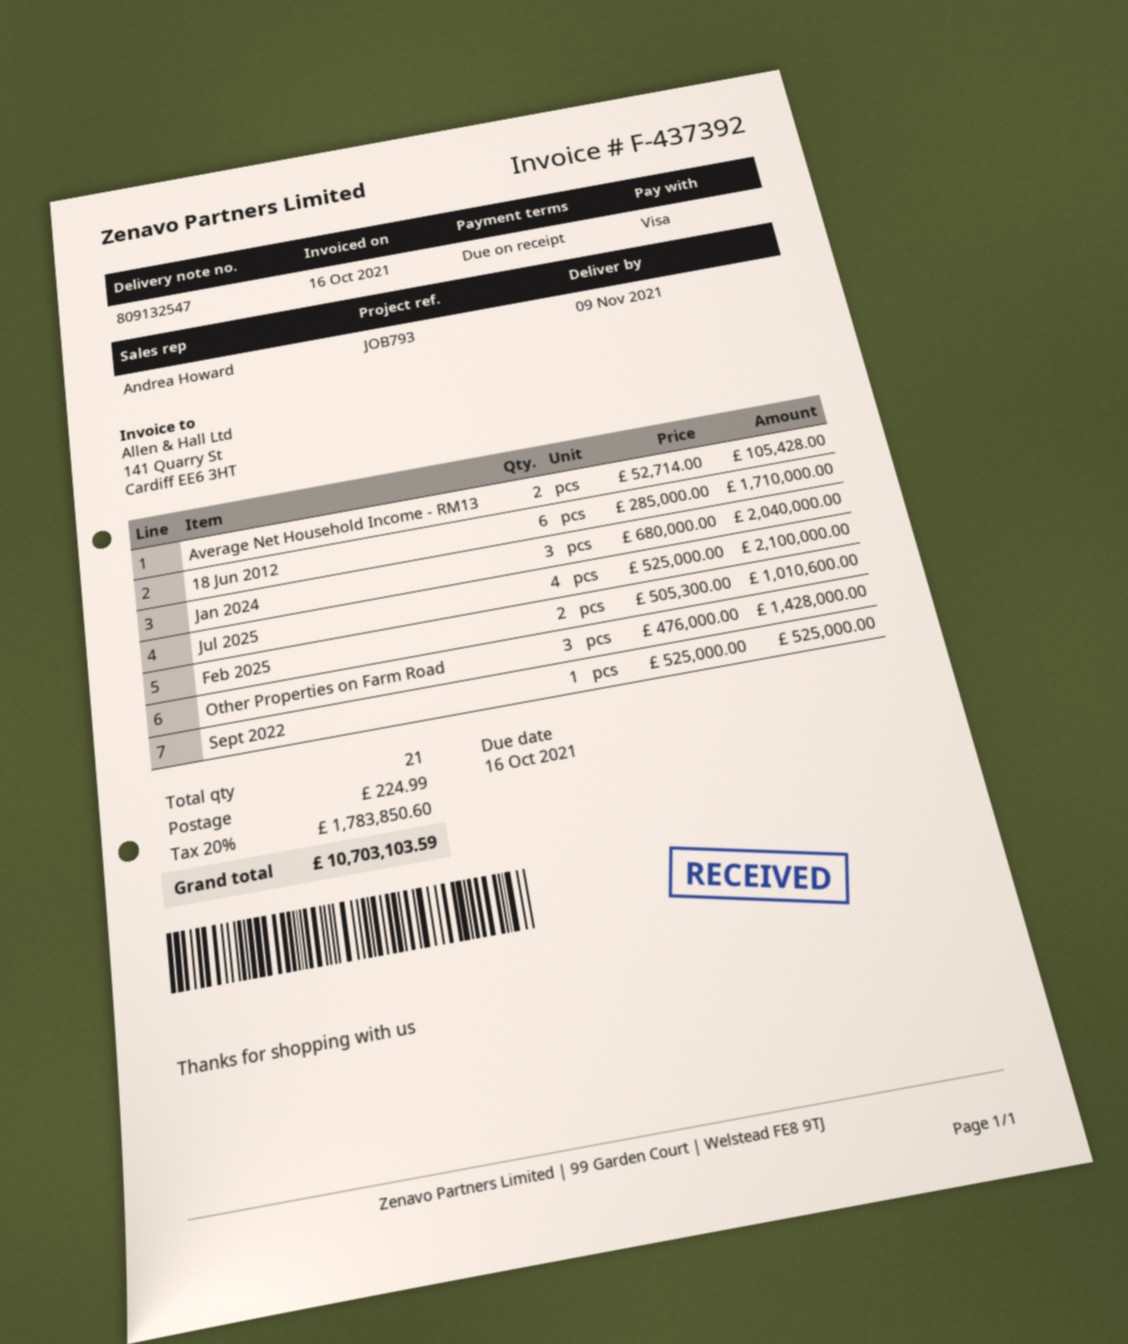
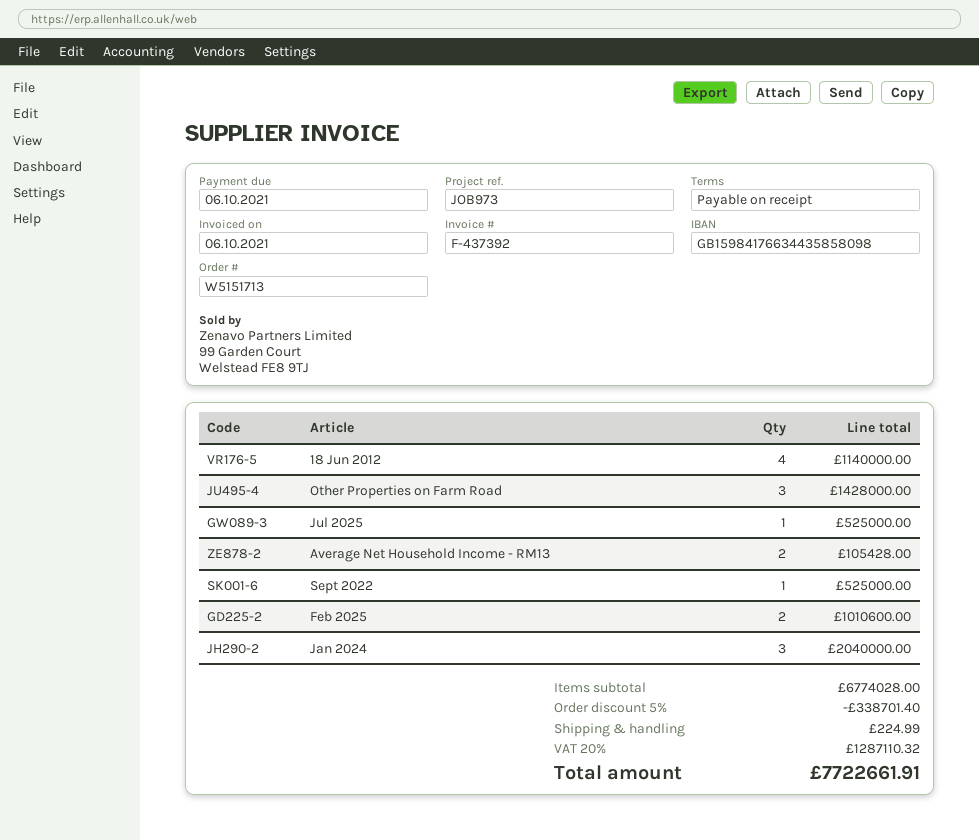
invoice date: 2021-10-16 -> 2021-10-06
due date: 2021-10-16 -> 2021-10-06
reference: JOB793 -> JOB973
18 Jun 2012: 6 for 1710000.00 -> 4 for 1140000.00
Jul 2025: 4 for 2100000.00 -> 1 for 525000.00
discount: none -> 5% = 338701.40
tax: 20% = 1783850.60 -> 20% = 1287110.32
total: 10703103.59 -> 7722661.91

